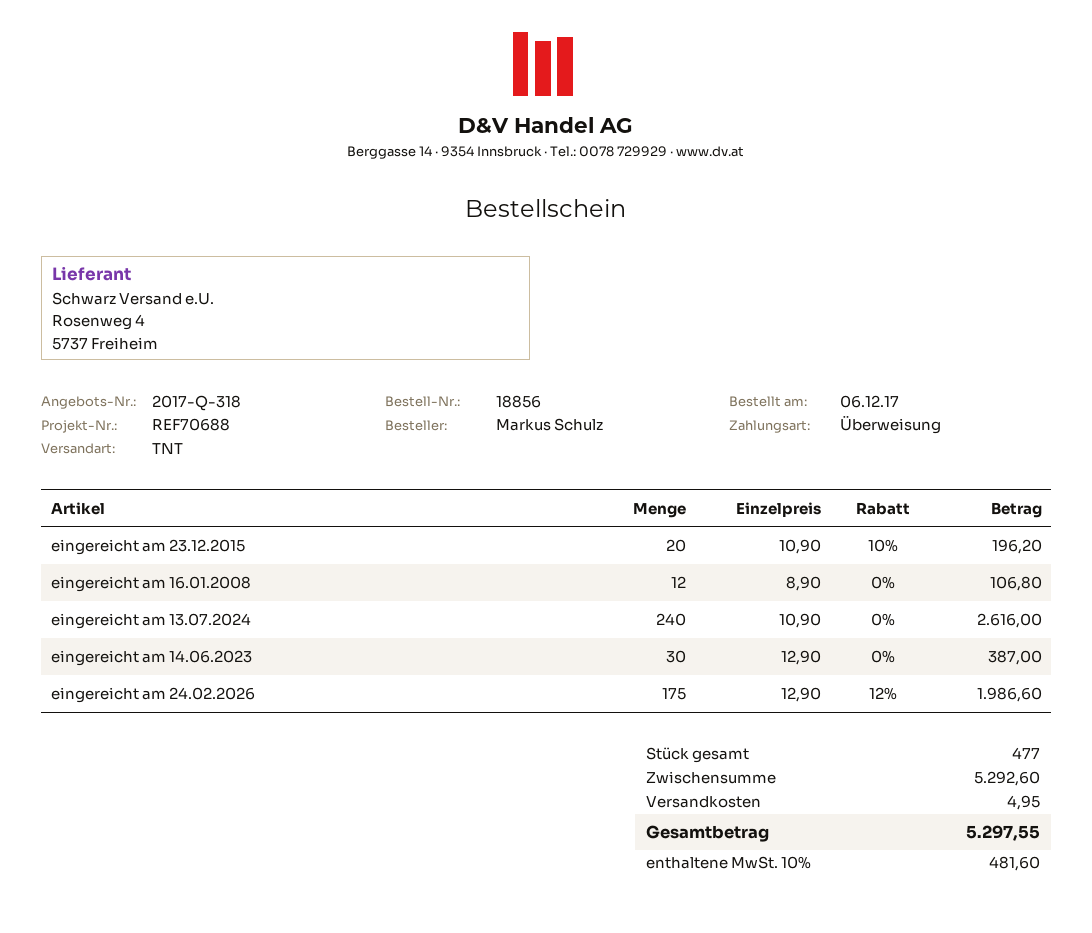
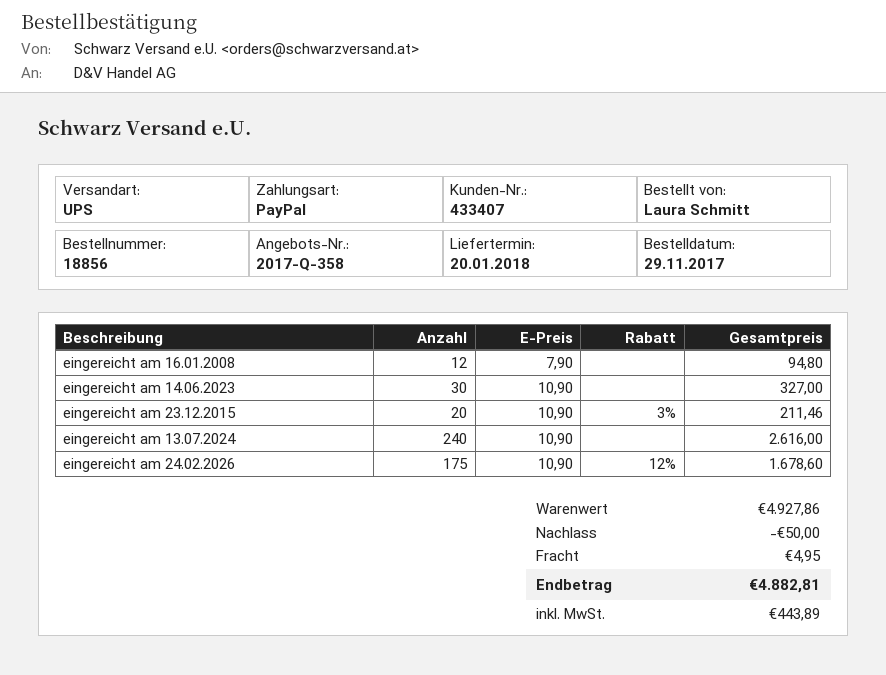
quote number: 2017-Q-318 -> 2017-Q-358
order date: 2017-12-06 -> 2017-11-29
ordered by: Markus Schulz -> Laura Schmitt
payment method: bank transfer -> PayPal
shipping method: TNT -> UPS
eingereicht am 23.12.2015: 20 x 10.90 - 10% = 196.20 -> 20 x 10.90 - 3% = 211.46
eingereicht am 16.01.2008: 12 x 8.90 = 106.80 -> 12 x 7.90 = 94.80
eingereicht am 14.06.2023: 30 x 12.90 = 387.00 -> 30 x 10.90 = 327.00
eingereicht am 24.02.2026: 175 x 12.90 - 12% = 1986.60 -> 175 x 10.90 - 12% = 1678.60
subtotal: 5292.60 -> 4927.86
discount: none -> 50.00
tax: 481.60 -> 443.89
total: 5297.55 -> 4882.81

